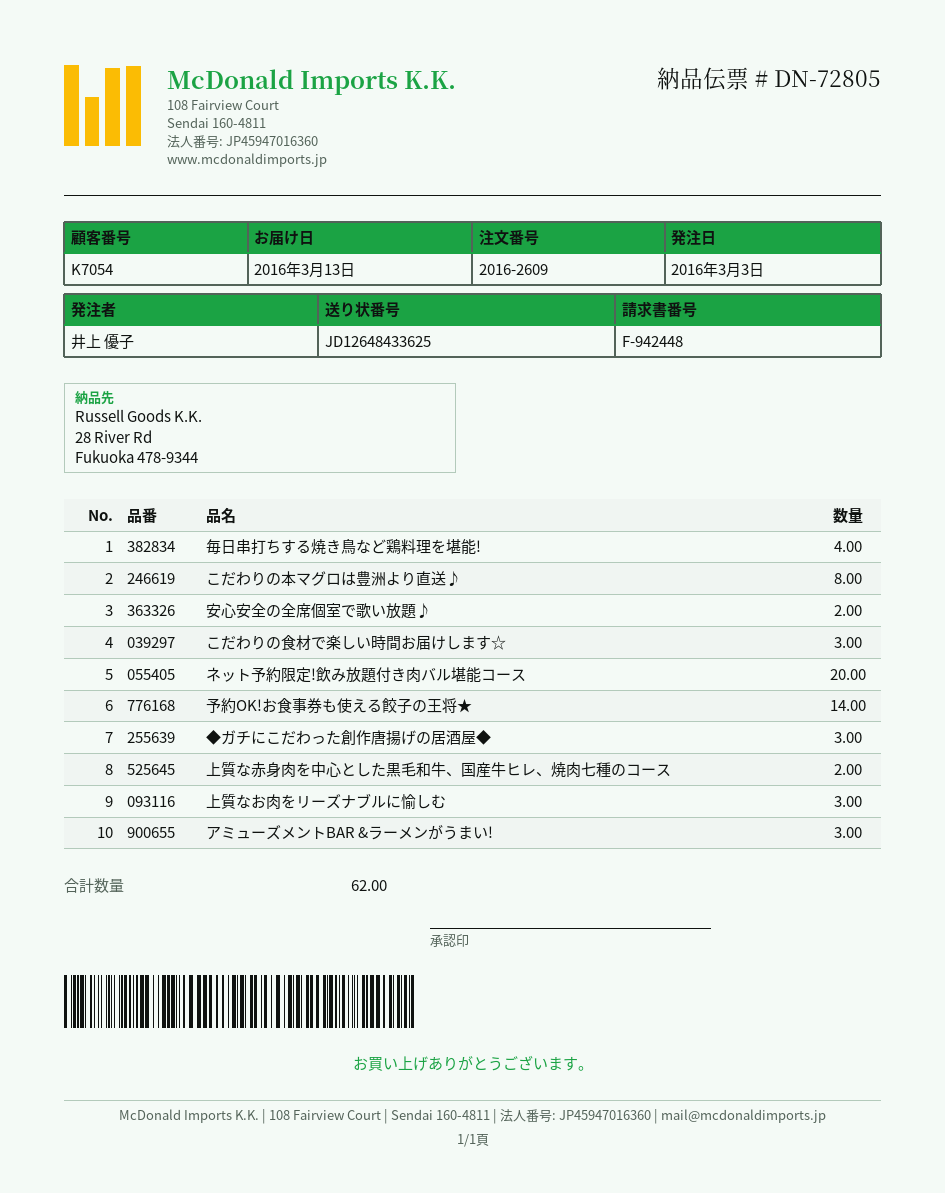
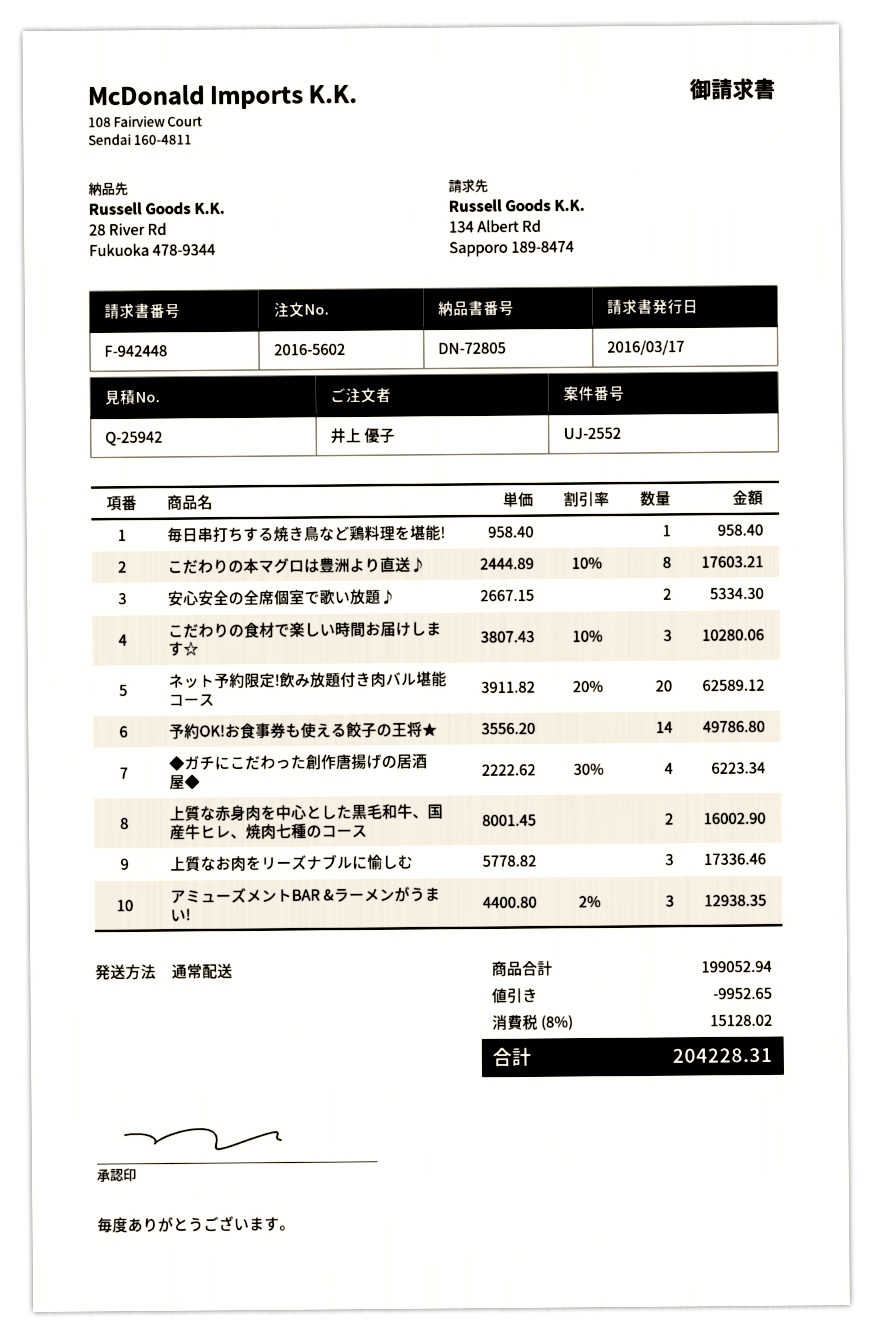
order number: 2016-2609 -> 2016-5602
毎日串打ちする焼き鳥など鶏料理を堪能!: 4 -> 1
◆ガチにこだわった創作唐揚げの居酒屋◆: 3 -> 4

